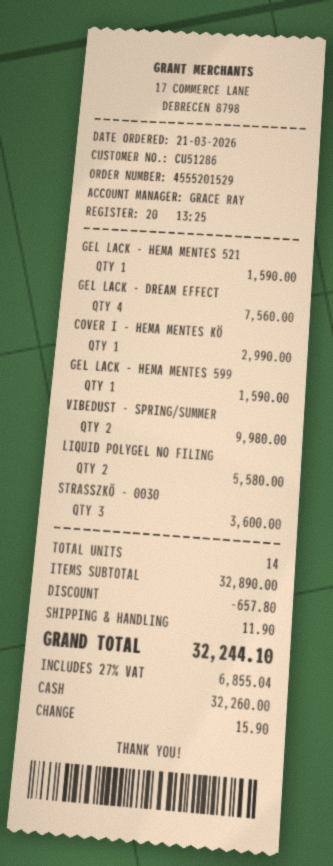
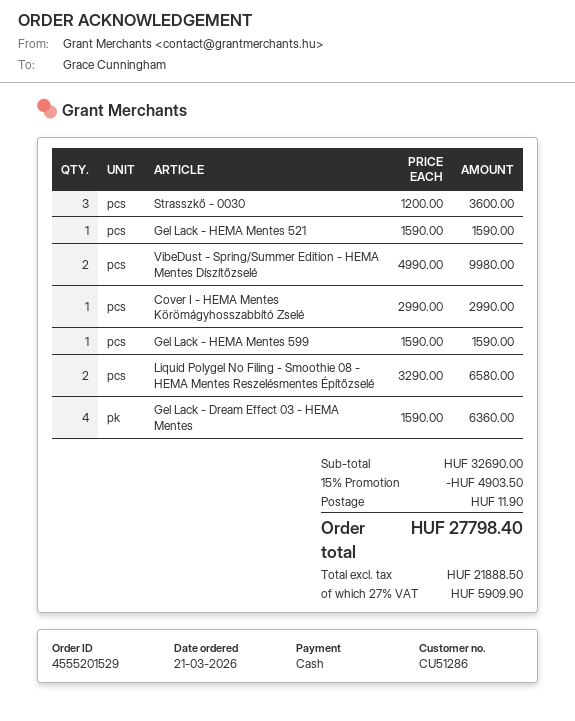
GEL LACK - DREAM EFFECT: 4 for 7560.00 -> 4 for 6360.00
LIQUID POLYGEL NO FILING: 2 for 5580.00 -> 2 for 6580.00
subtotal: 32890.00 -> 32690.00
discount: 657.80 -> 4903.50
tax: 27% = 6855.04 -> 27% = 5909.90
total: 32244.10 -> 27798.40

